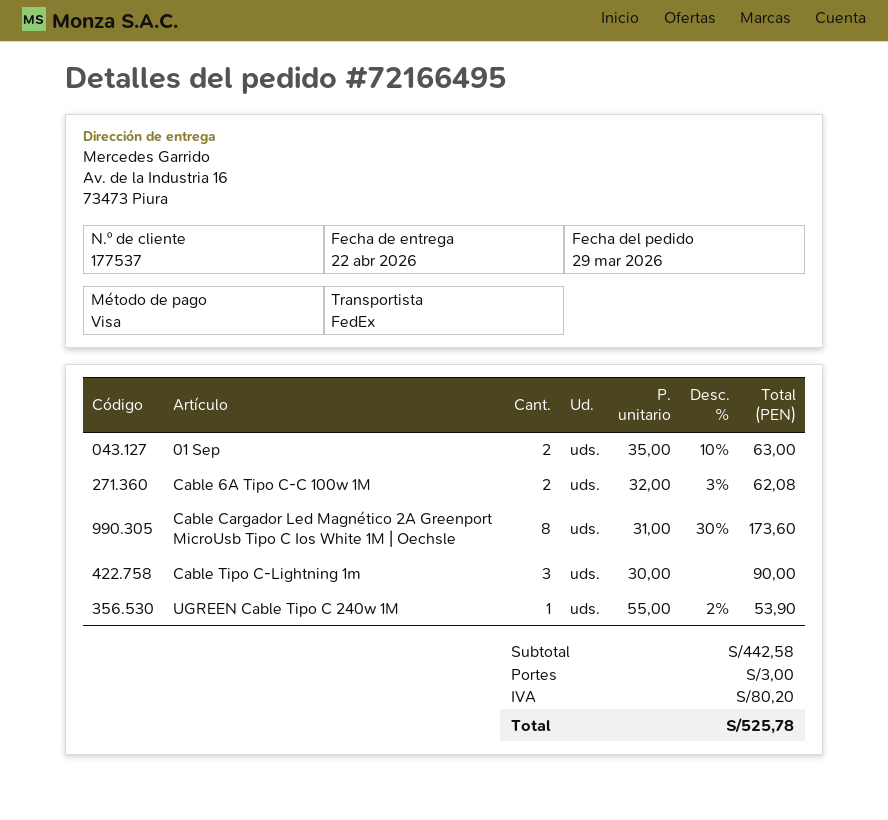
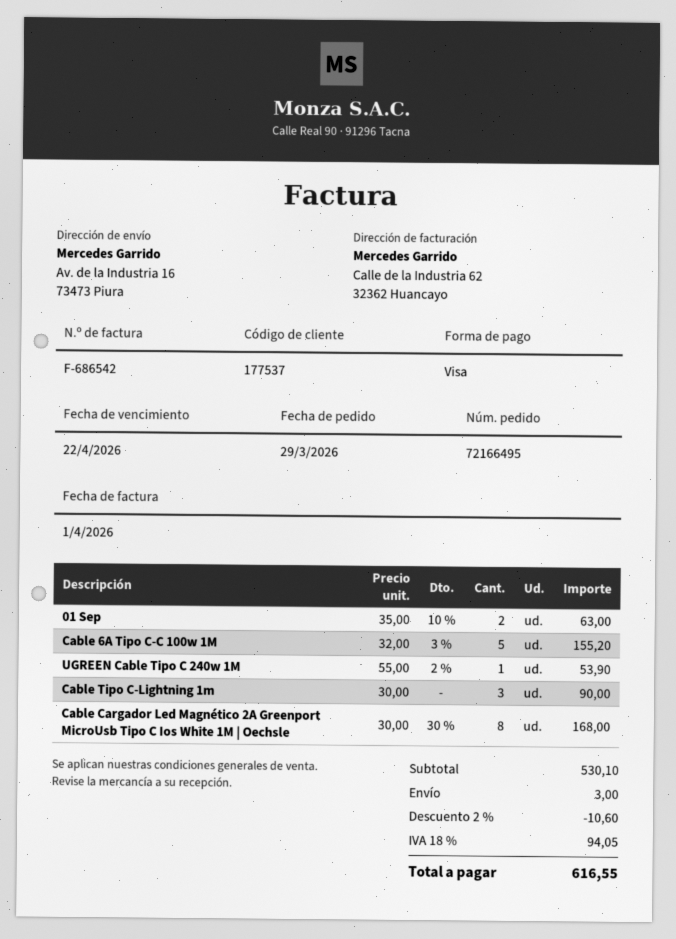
Cable 6A Tipo C-C 100w 1M: 2 x 32.00 - 3% = 62.08 -> 5 x 32.00 - 3% = 155.20
Cable Cargador Led Magnético 2A Greenport MicroUsb Tipo C Ios White 1M | Oechsle: 8 x 31.00 - 30% = 173.60 -> 8 x 30.00 - 30% = 168.00
subtotal: 442.58 -> 530.10
discount: none -> 2% = 10.60
tax: 80.20 -> 94.05
total: 525.78 -> 616.55

